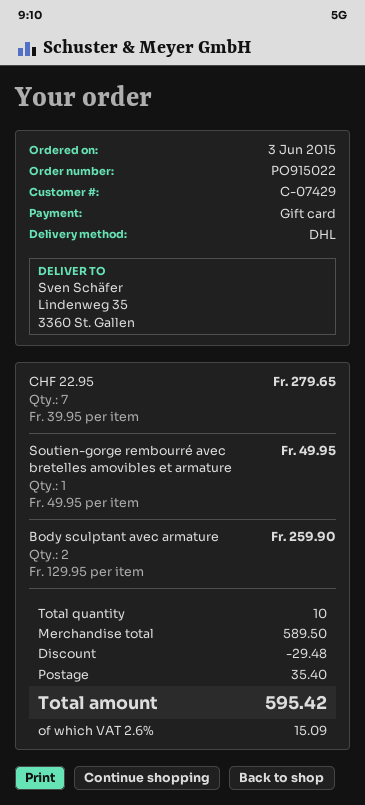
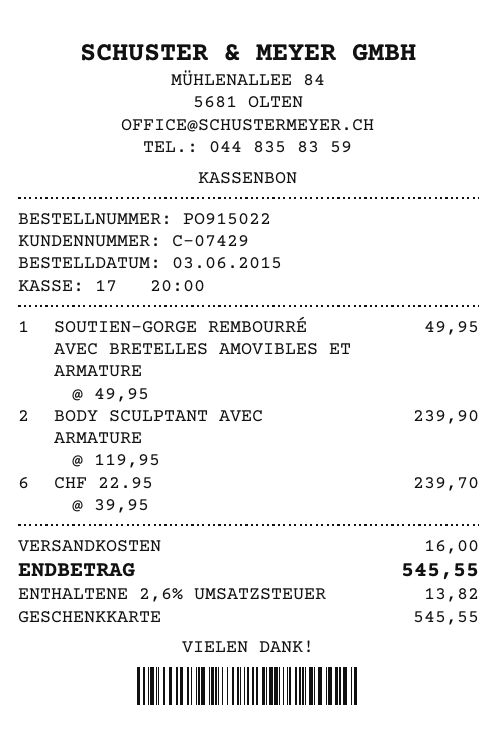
CHF 22.95: 7 x 39.95 = 279.65 -> 6 x 39.95 = 239.70
Body sculptant avec armature: 2 x 129.95 = 259.90 -> 2 x 119.95 = 239.90
discount: 29.48 -> none
shipping: 35.40 -> 16.00
tax: 2.6% = 15.09 -> 2.6% = 13.82
total: 595.42 -> 545.55

